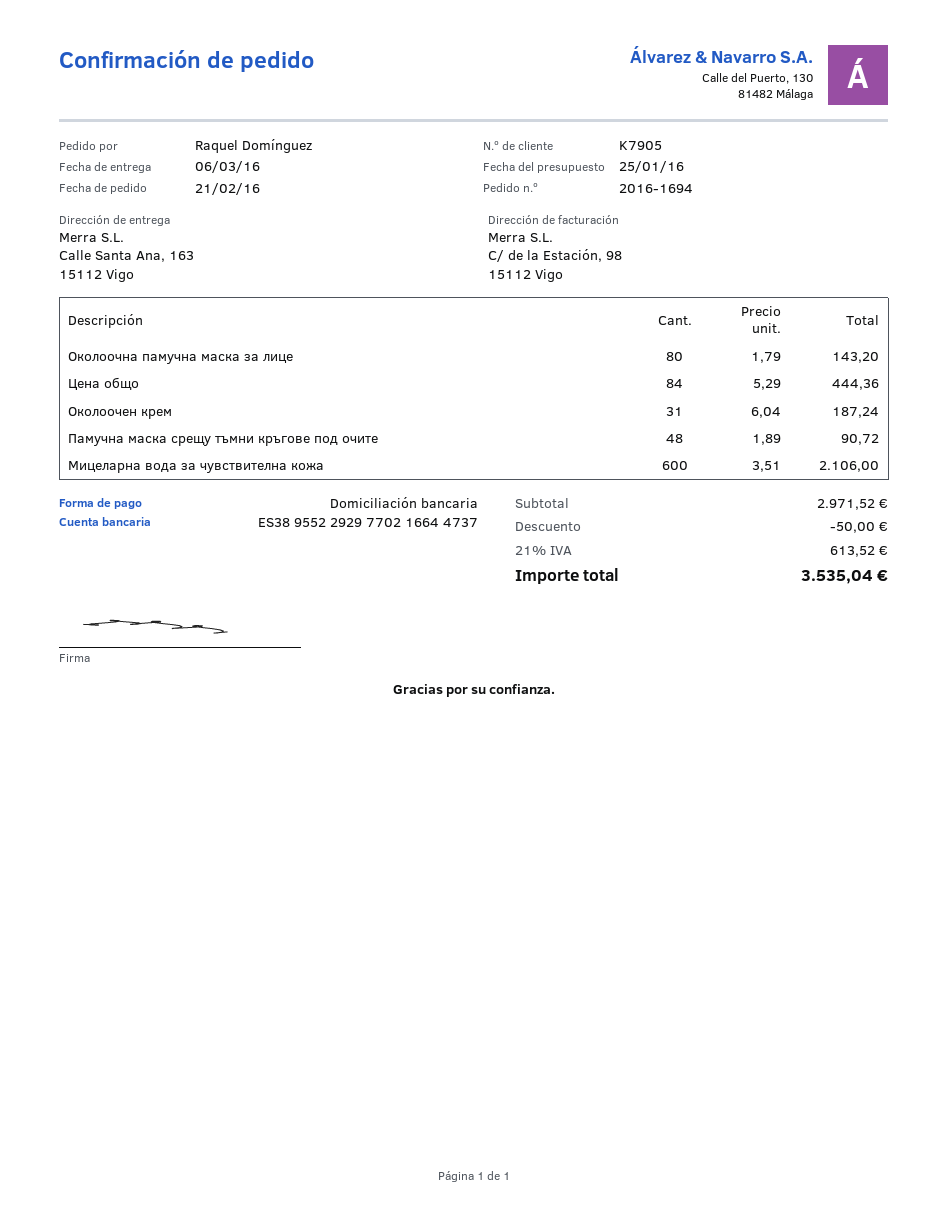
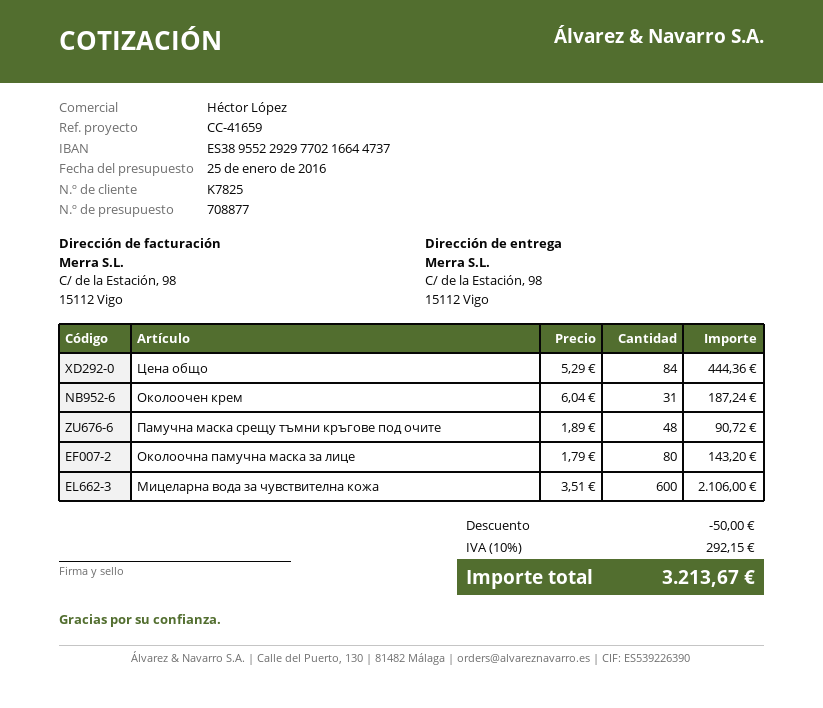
customer number: K7905 -> K7825
ship to: Calle Santa Ana, 163, 15112 Vigo -> C/ de la Estación, 98, 15112 Vigo
tax: 21% = 613.52 -> 10% = 292.15
total: 3535.04 -> 3213.67

